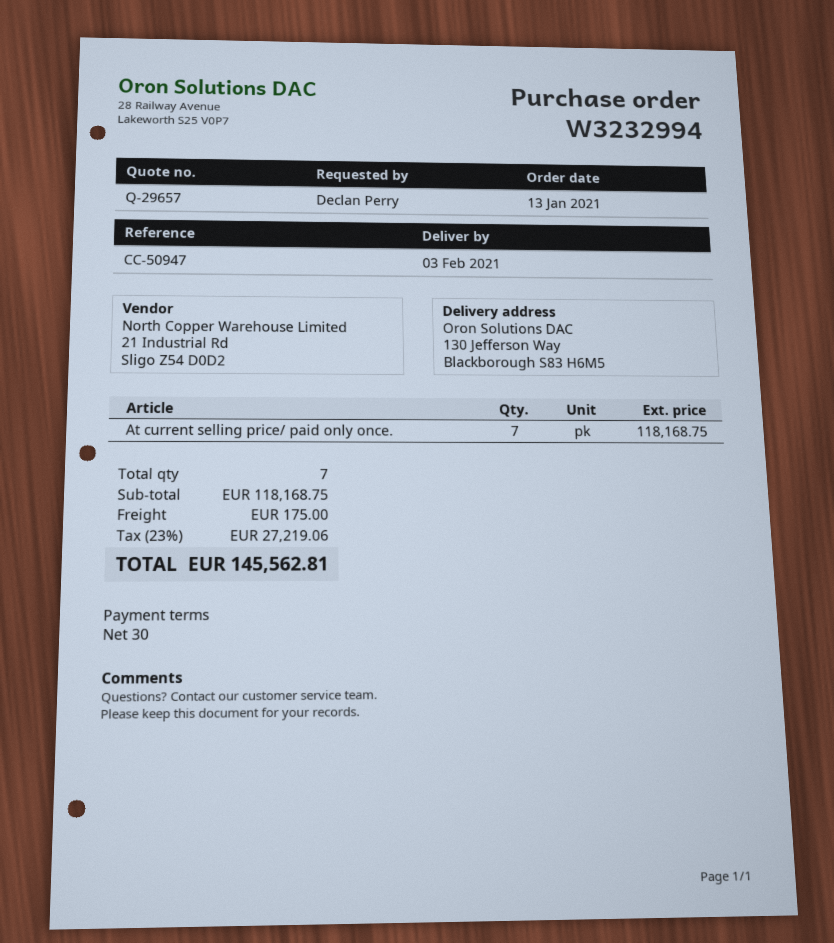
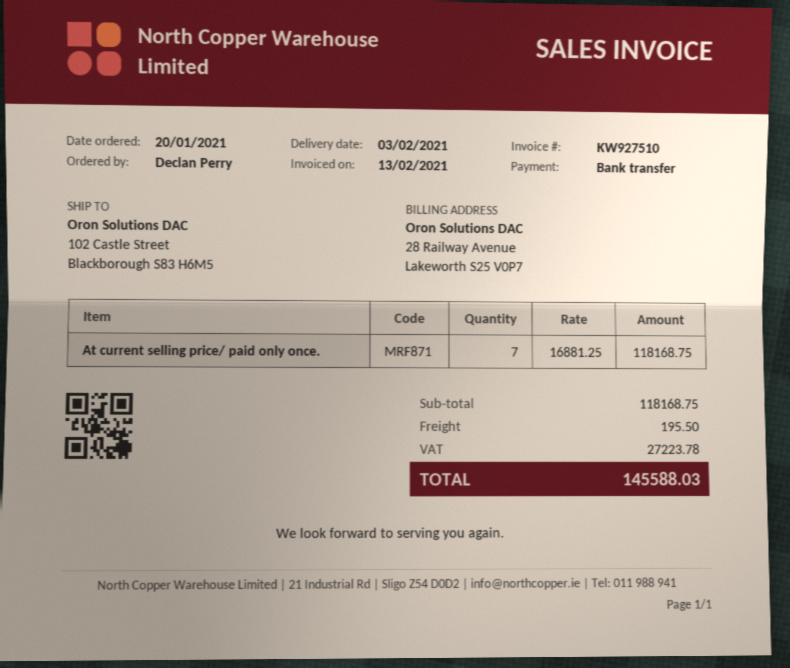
order date: 2021-01-13 -> 2021-01-20
ship to: 130 Jefferson Way, Blackborough S83 H6M5 -> 102 Castle Street, Blackborough S83 H6M5
shipping: 175.00 -> 195.50
tax: 27219.06 -> 27223.78
total: 145562.81 -> 145588.03

